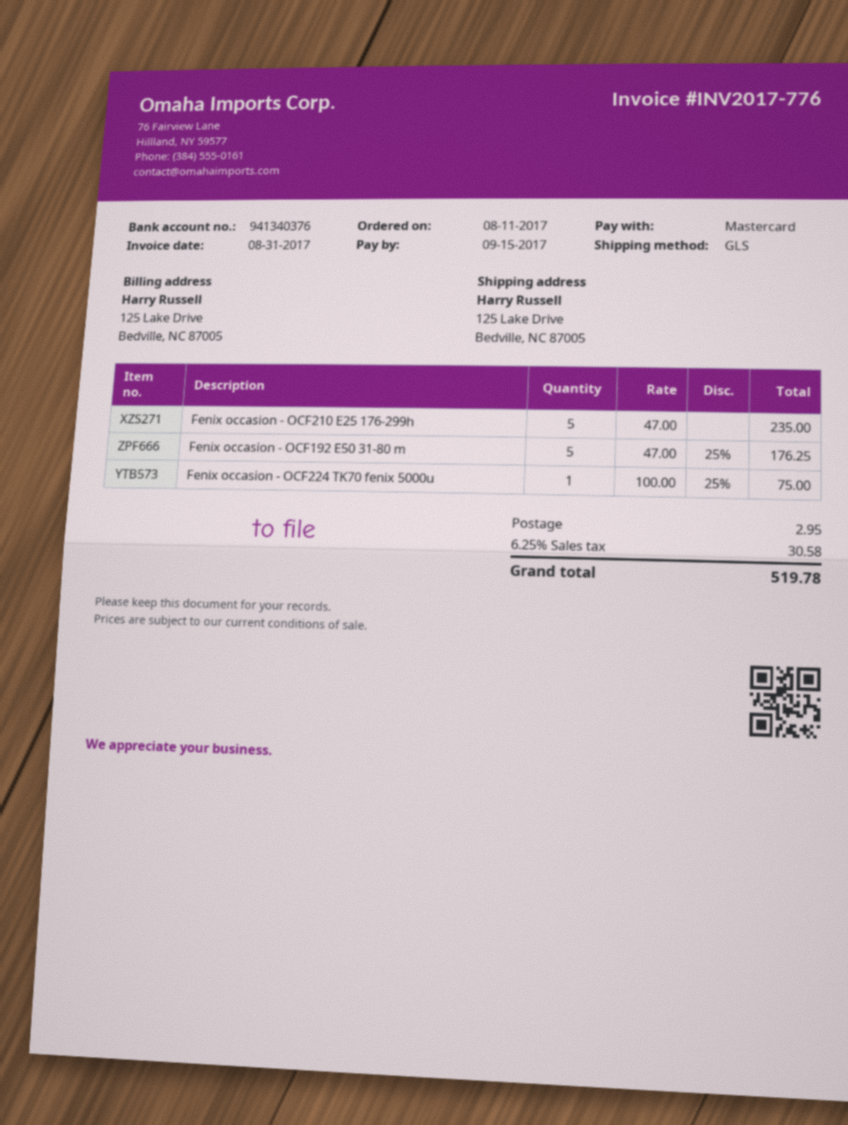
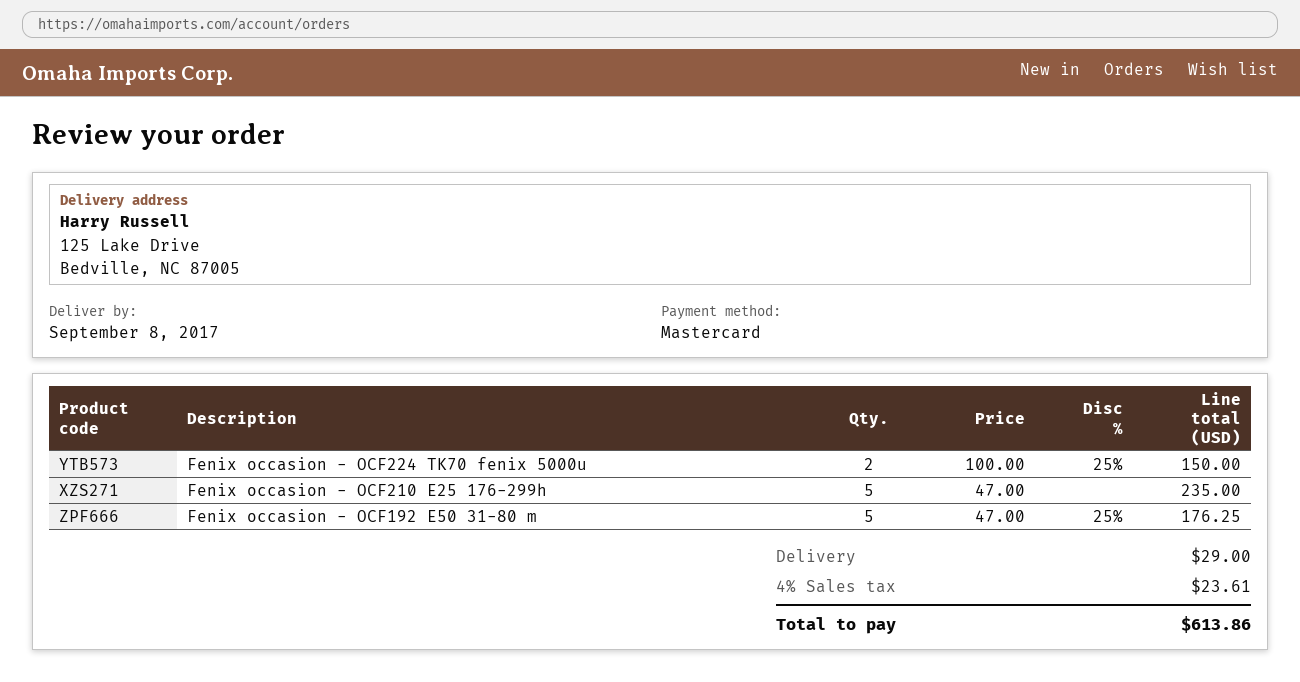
Fenix occasion - OCF224 TK70 fenix 5000u: 1 x 100.00 - 25% = 75.00 -> 2 x 100.00 - 25% = 150.00
shipping: 2.95 -> 29.00
tax: 6.25% = 30.58 -> 4% = 23.61
total: 519.78 -> 613.86

